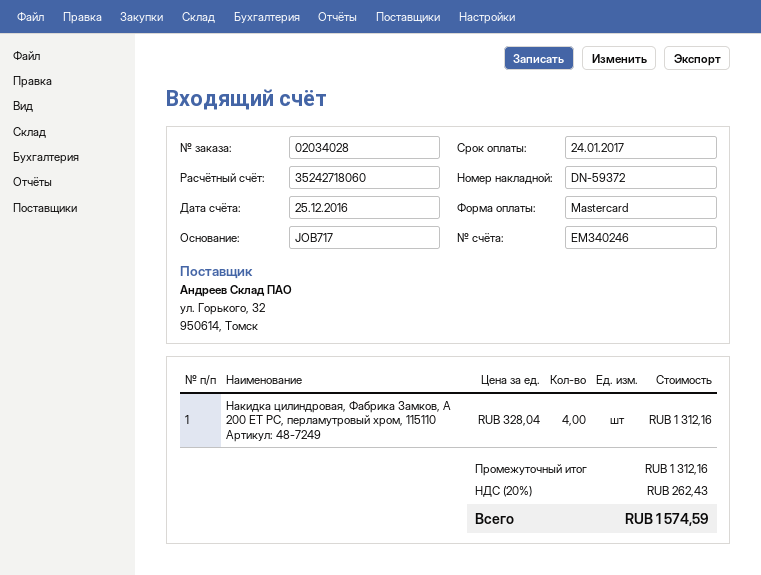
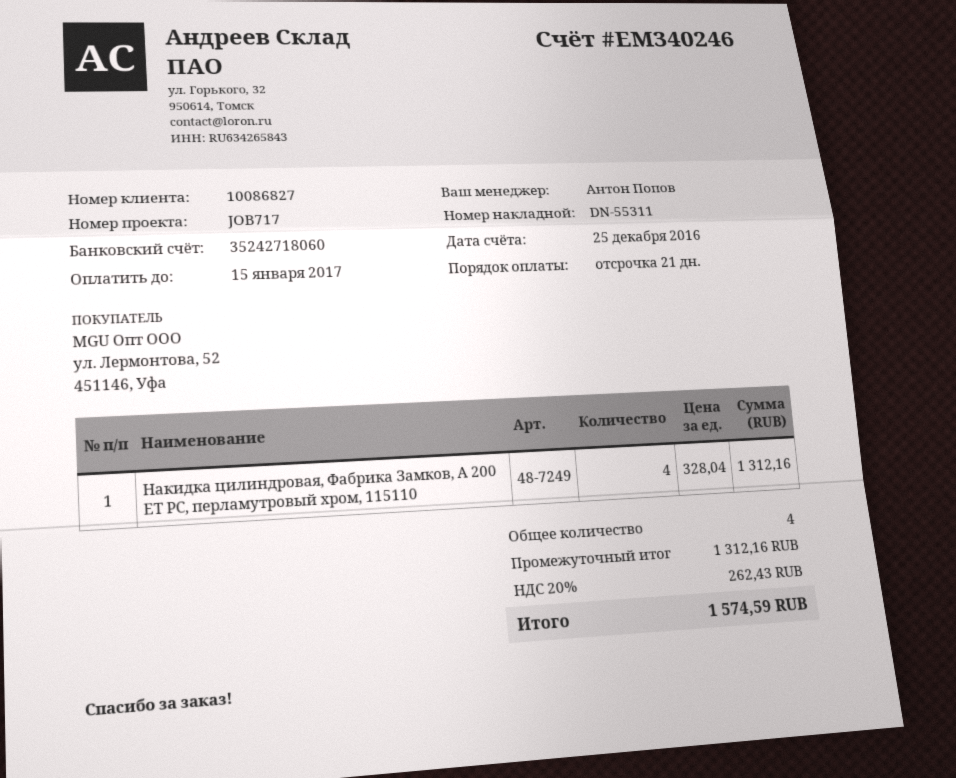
delivery note number: DN-59372 -> DN-55311
due date: 2017-01-24 -> 2017-01-15

